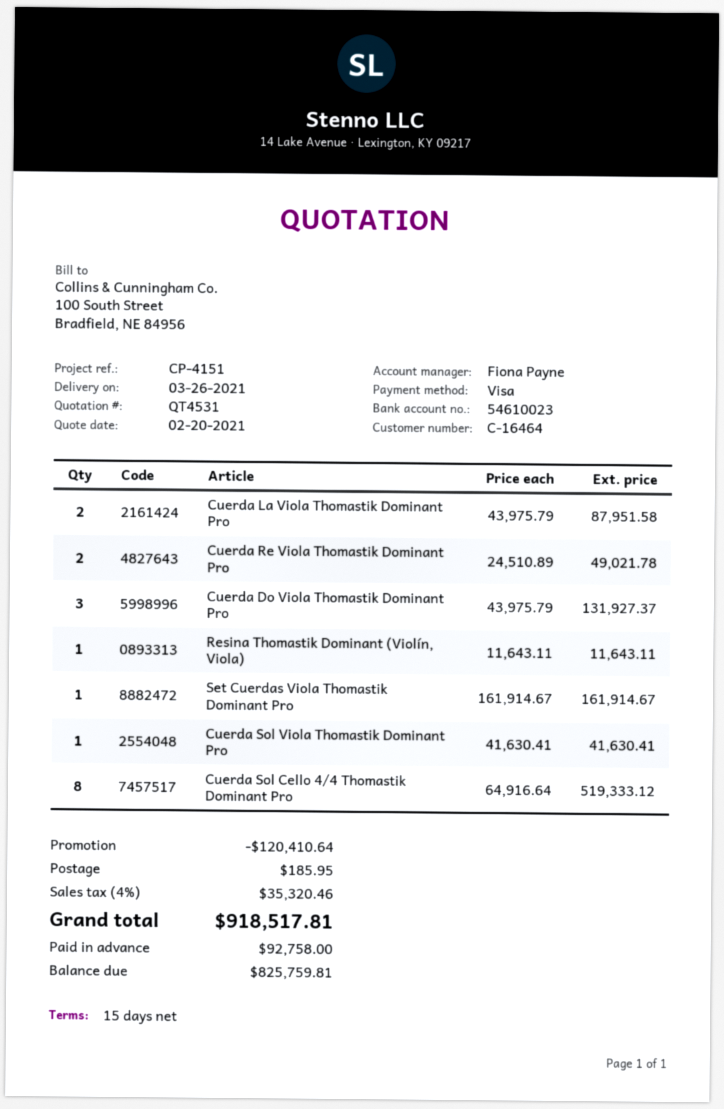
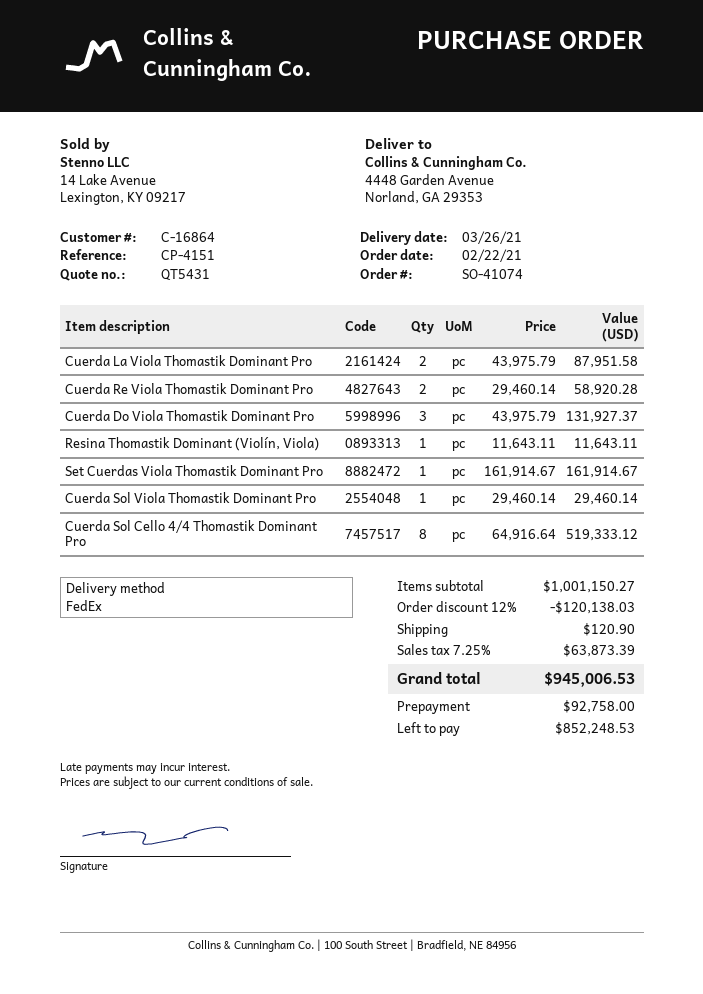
quote number: QT4531 -> QT5431
customer number: C-16464 -> C-16864
Cuerda Re Viola Thomastik Dominant Pro: 2 x 24510.89 = 49021.78 -> 2 x 29460.14 = 58920.28
Cuerda Sol Viola Thomastik Dominant Pro: 1 x 41630.41 = 41630.41 -> 1 x 29460.14 = 29460.14
discount: 120410.64 -> 120138.03
shipping: 185.95 -> 120.90
tax: 4% = 35320.46 -> 7.25% = 63873.39
total: 918517.81 -> 945006.53
balance: 825759.81 -> 852248.53

